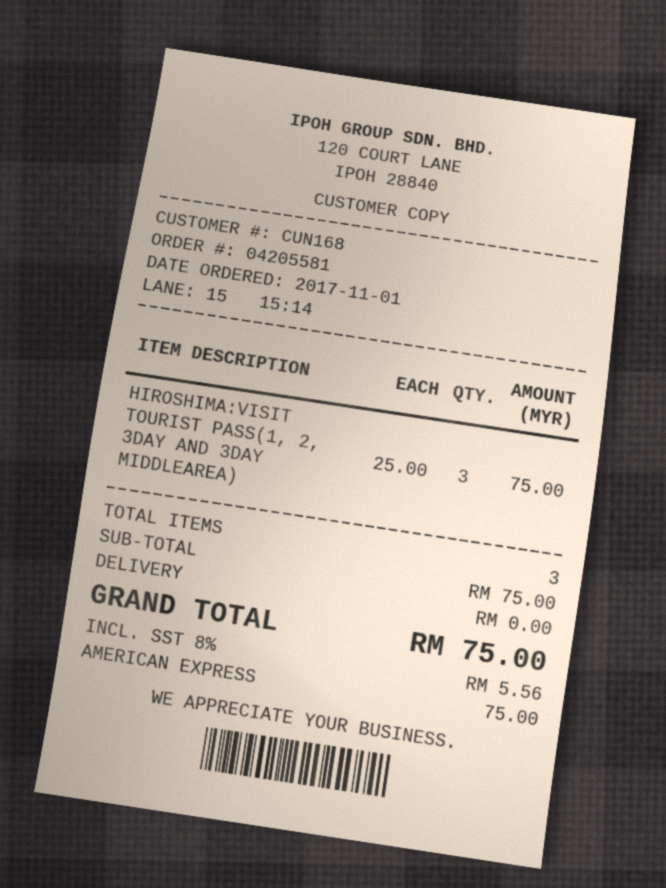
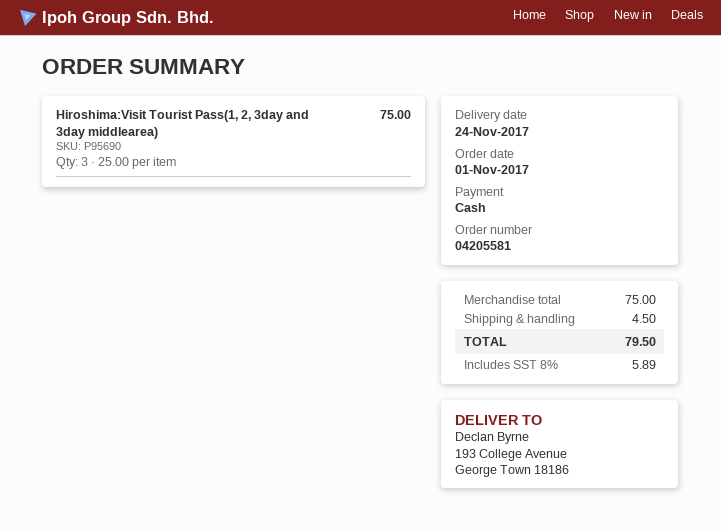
payment method: American Express -> cash
shipping: 0.00 -> 4.50
tax: 8% = 5.56 -> 8% = 5.89
total: 75.00 -> 79.50

